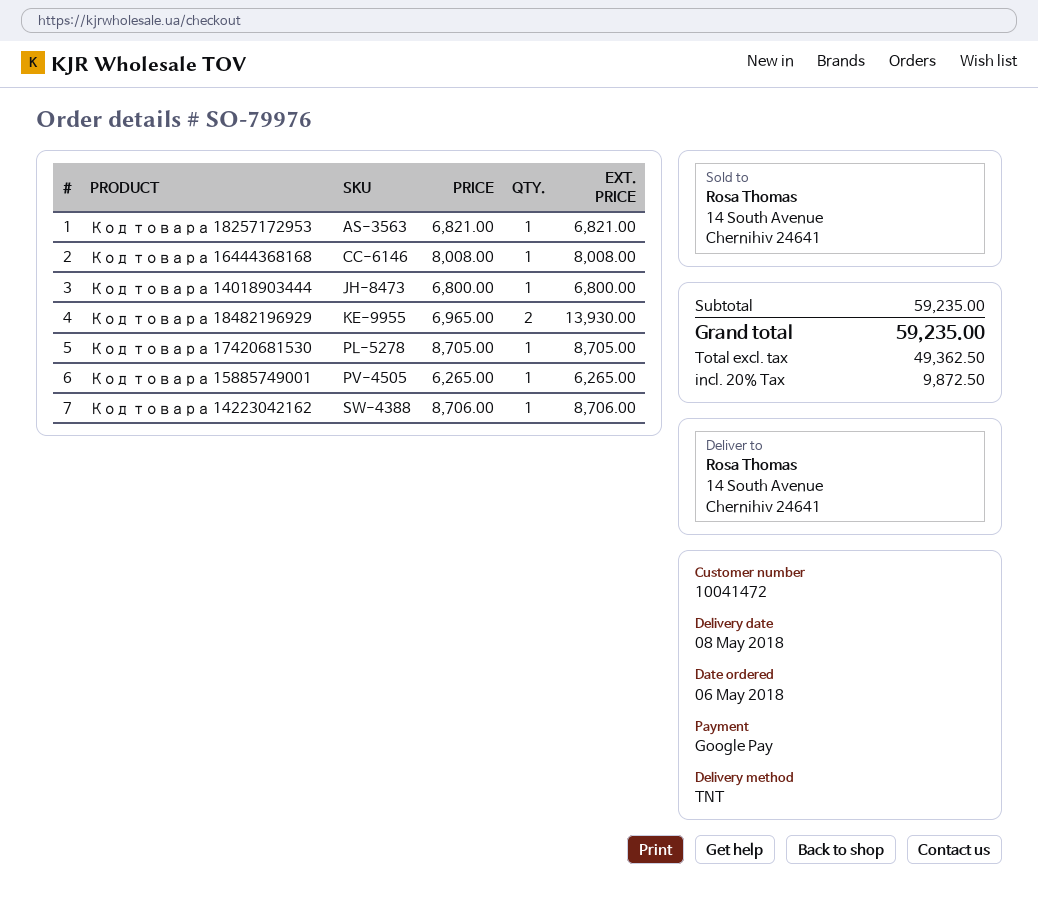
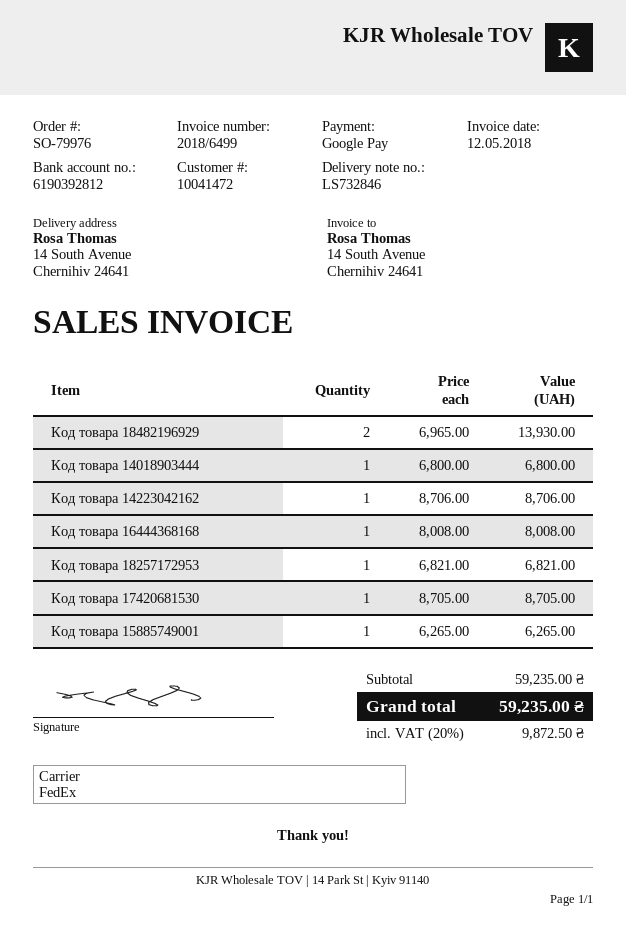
shipping method: TNT -> FedEx

